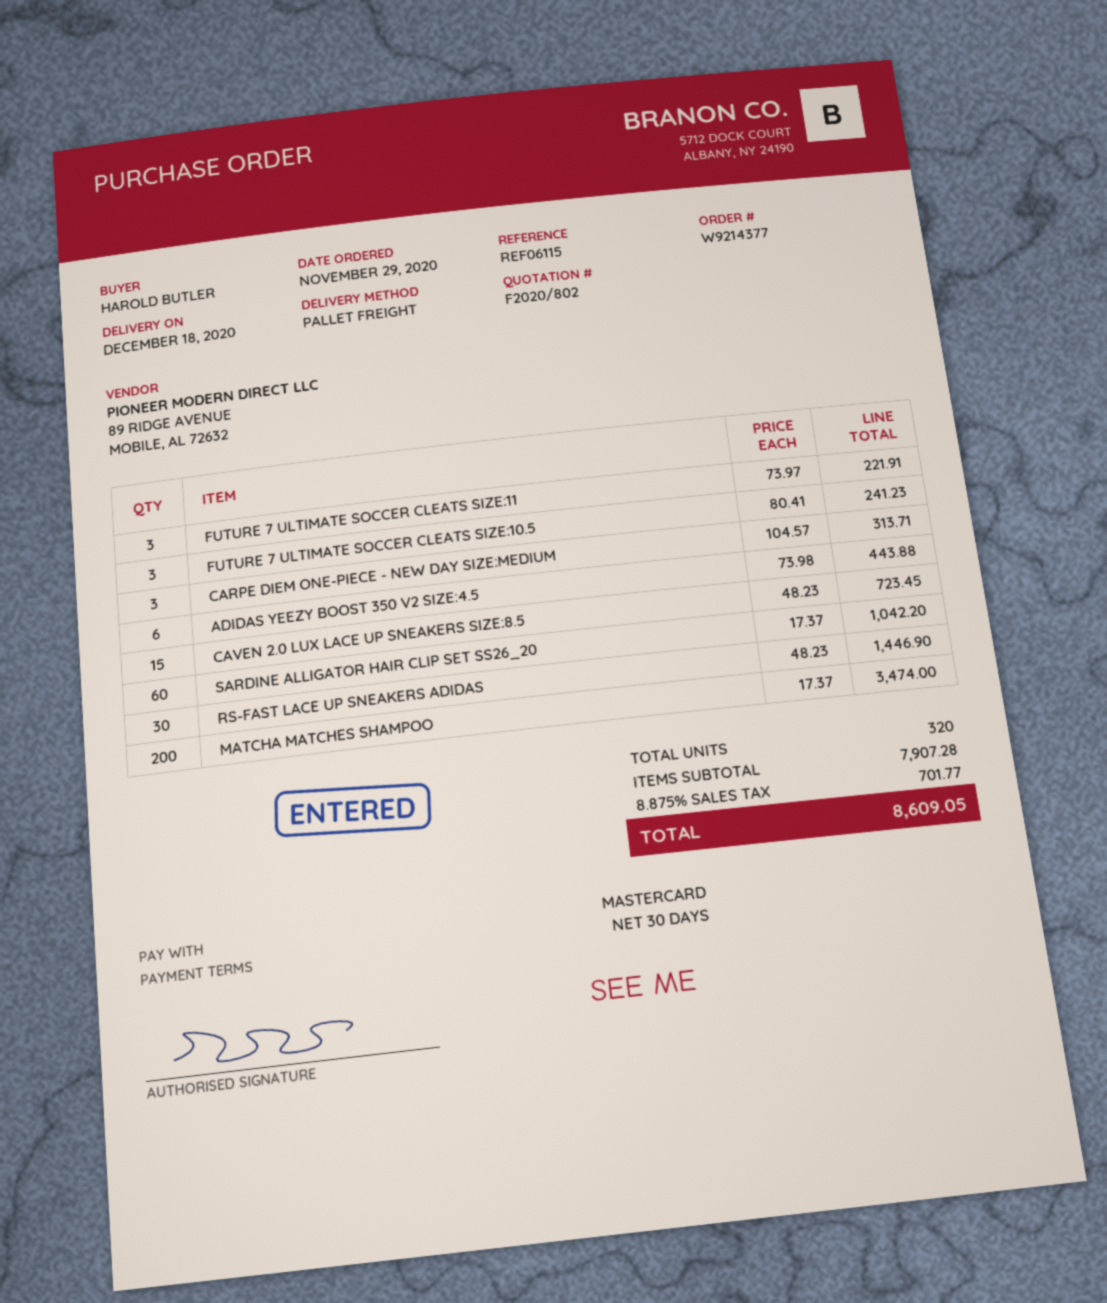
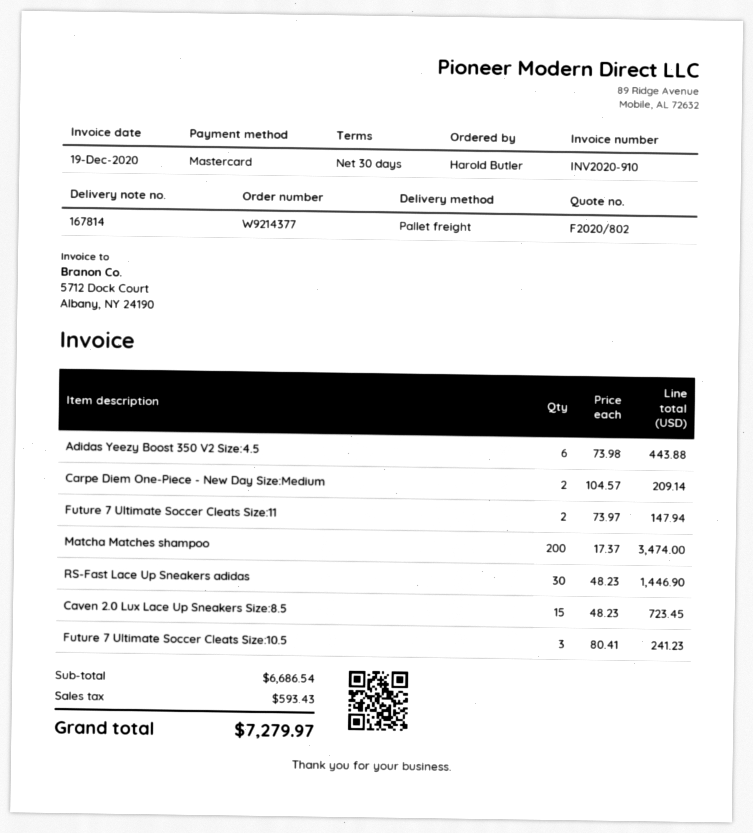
FUTURE 7 ULTIMATE SOCCER CLEATS SIZE:11: 3 x 73.97 = 221.91 -> 2 x 73.97 = 147.94
CARPE DIEM ONE-PIECE - NEW DAY SIZE:MEDIUM: 3 x 104.57 = 313.71 -> 2 x 104.57 = 209.14
SARDINE ALLIGATOR HAIR CLIP SET SS26_20: 60 x 17.37 = 1042.20 -> none
subtotal: 7907.28 -> 6686.54
tax: 701.77 -> 593.43
total: 8609.05 -> 7279.97

